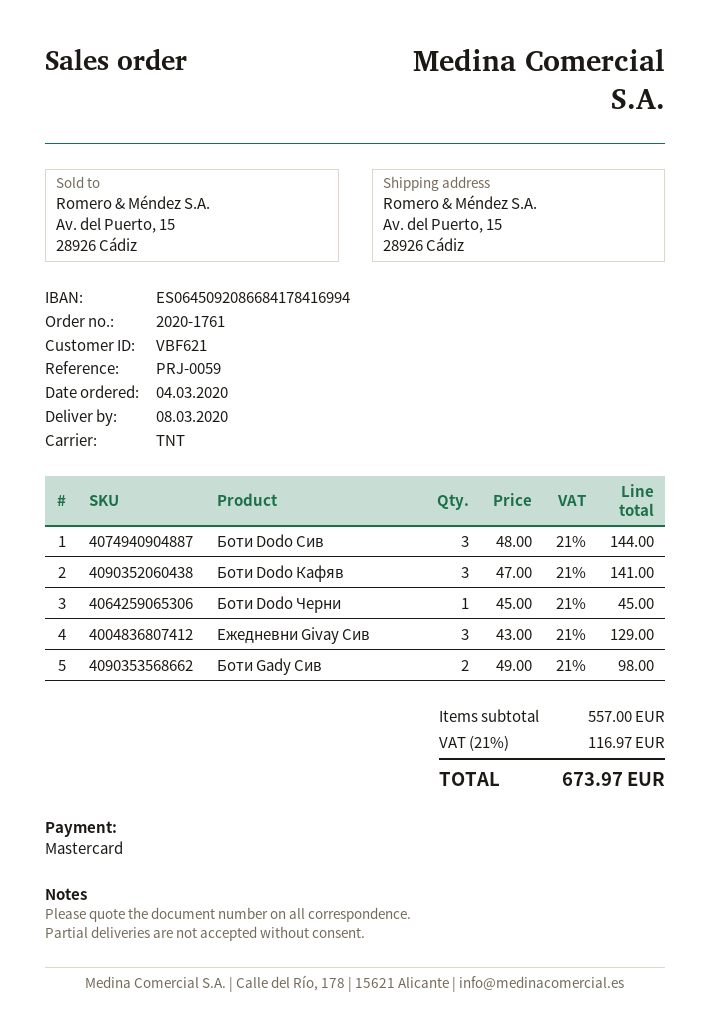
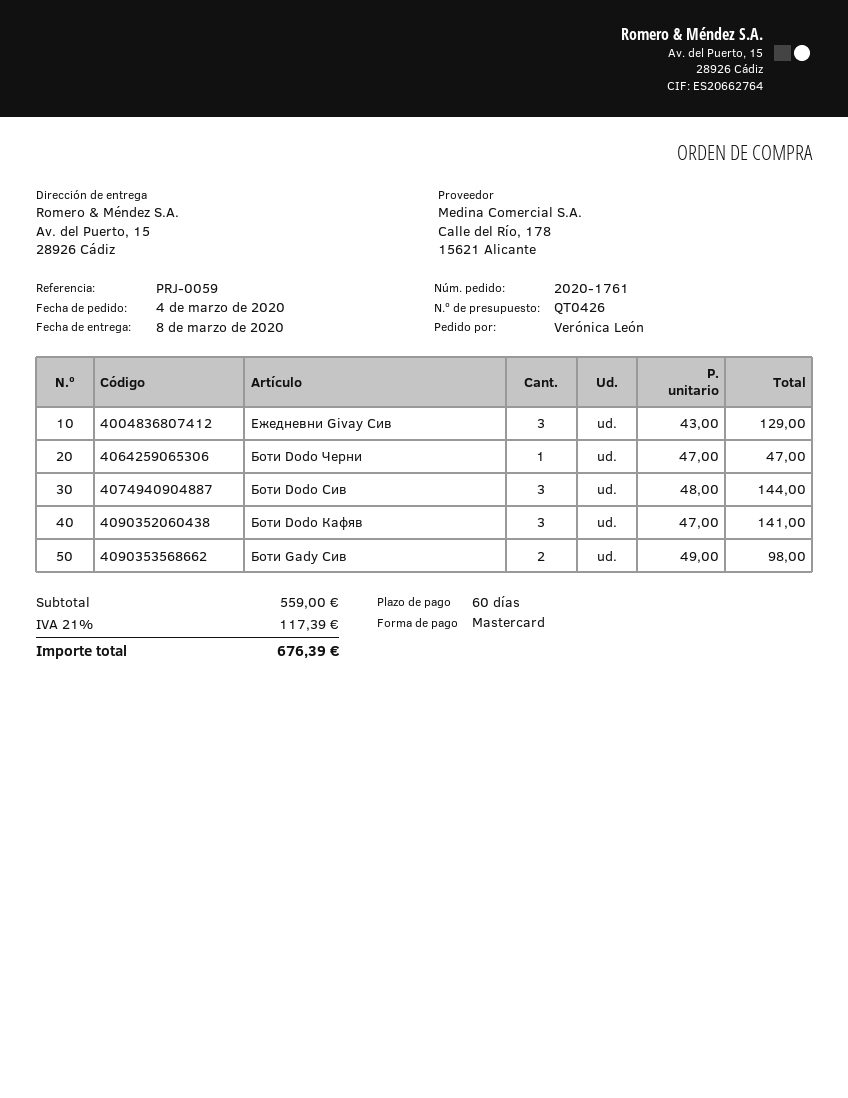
Боти Dodo Черни: 1 x 45.00 = 45.00 -> 1 x 47.00 = 47.00
subtotal: 557.00 -> 559.00
tax: 21% = 116.97 -> 21% = 117.39
total: 673.97 -> 676.39

